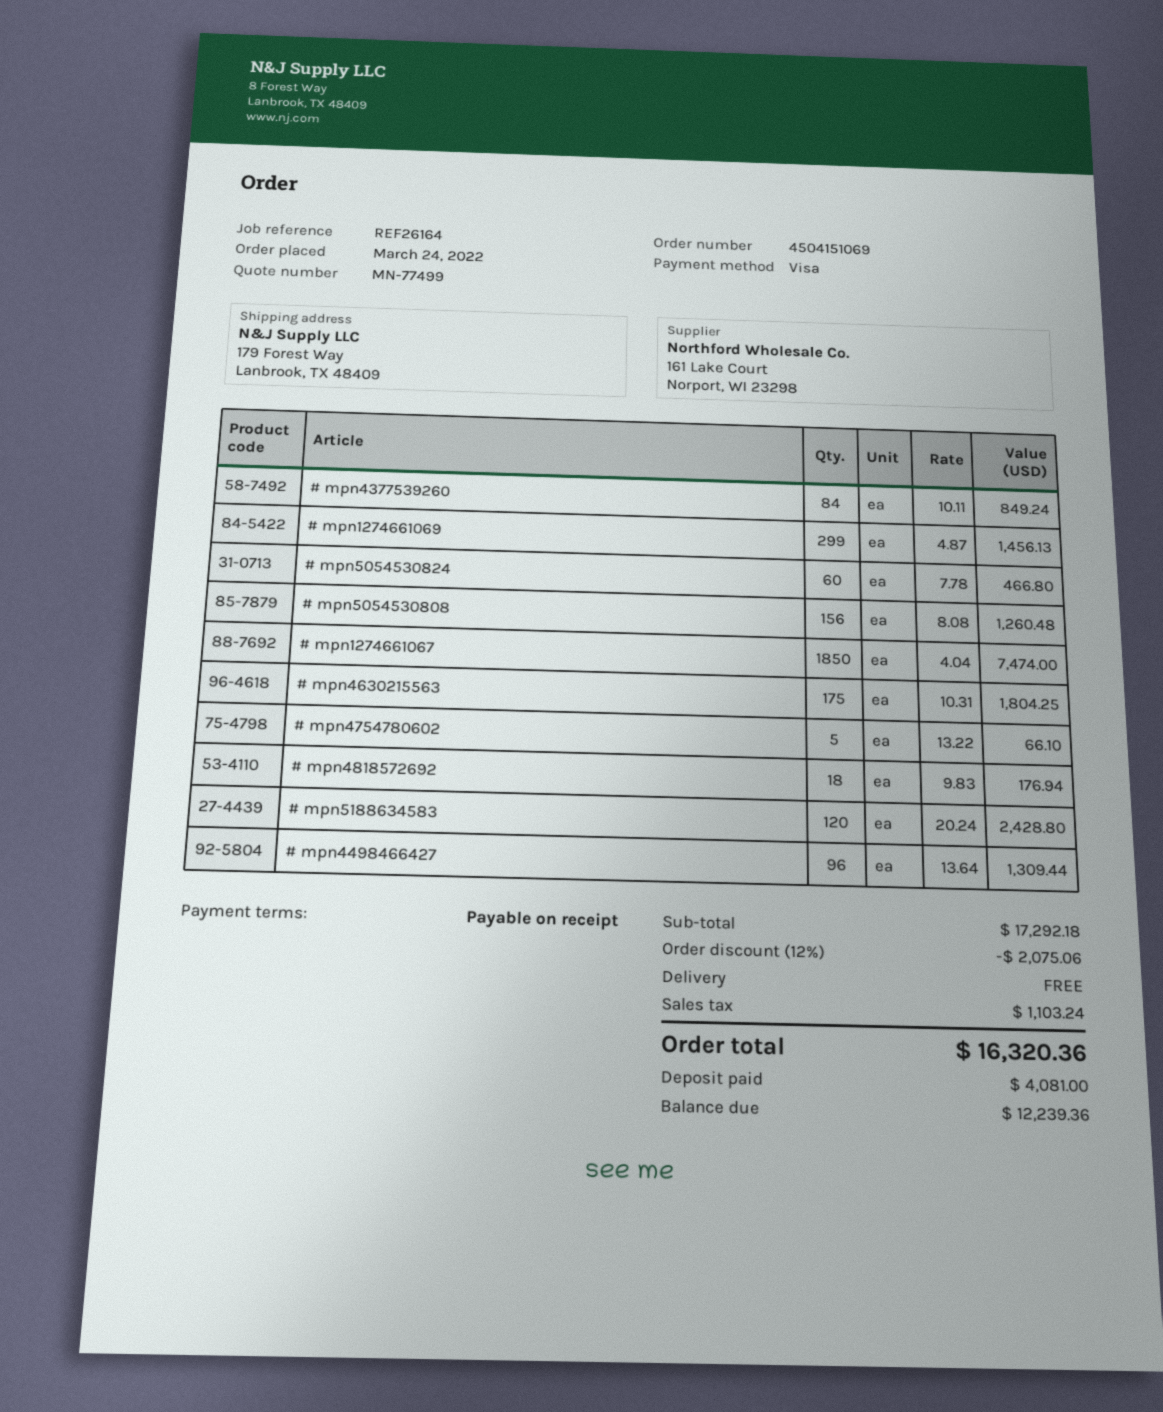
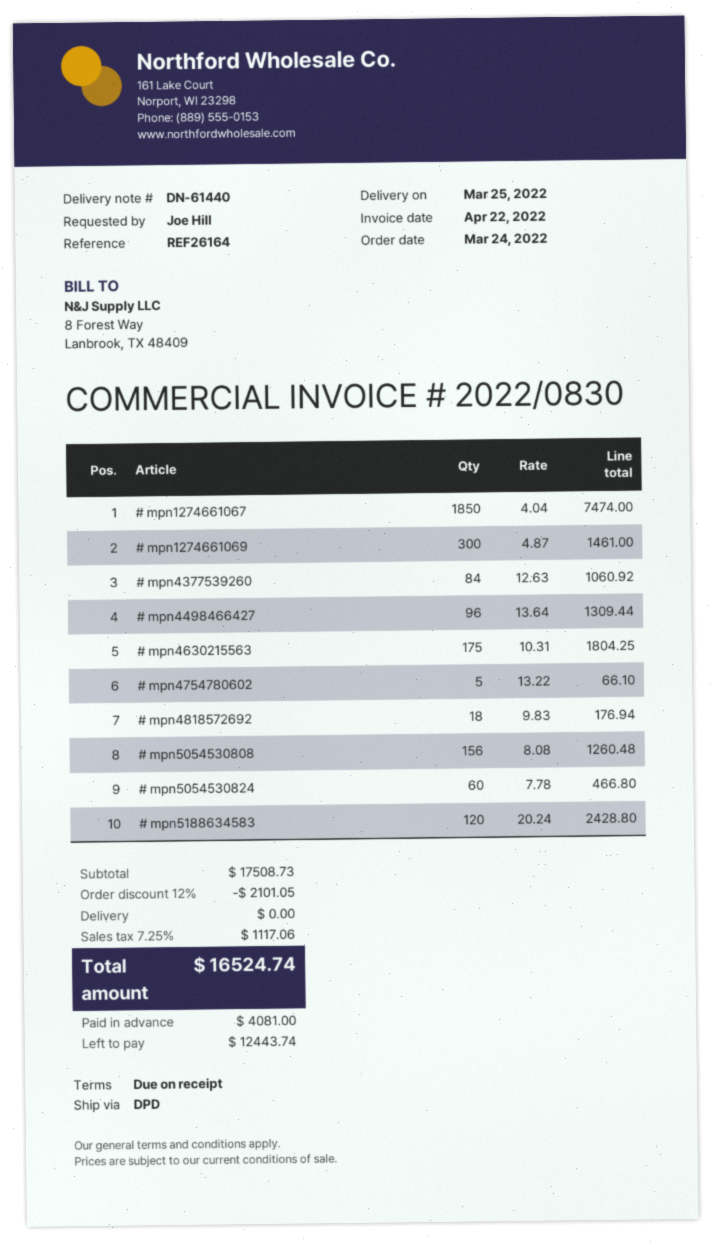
# mpn4377539260: 84 x 10.11 = 849.24 -> 84 x 12.63 = 1060.92
# mpn1274661069: 299 x 4.87 = 1456.13 -> 300 x 4.87 = 1461.00
subtotal: 17292.18 -> 17508.73
discount: 12% = 2075.06 -> 12% = 2101.05
tax: 1103.24 -> 1117.06
total: 16320.36 -> 16524.74
balance: 12239.36 -> 12443.74

